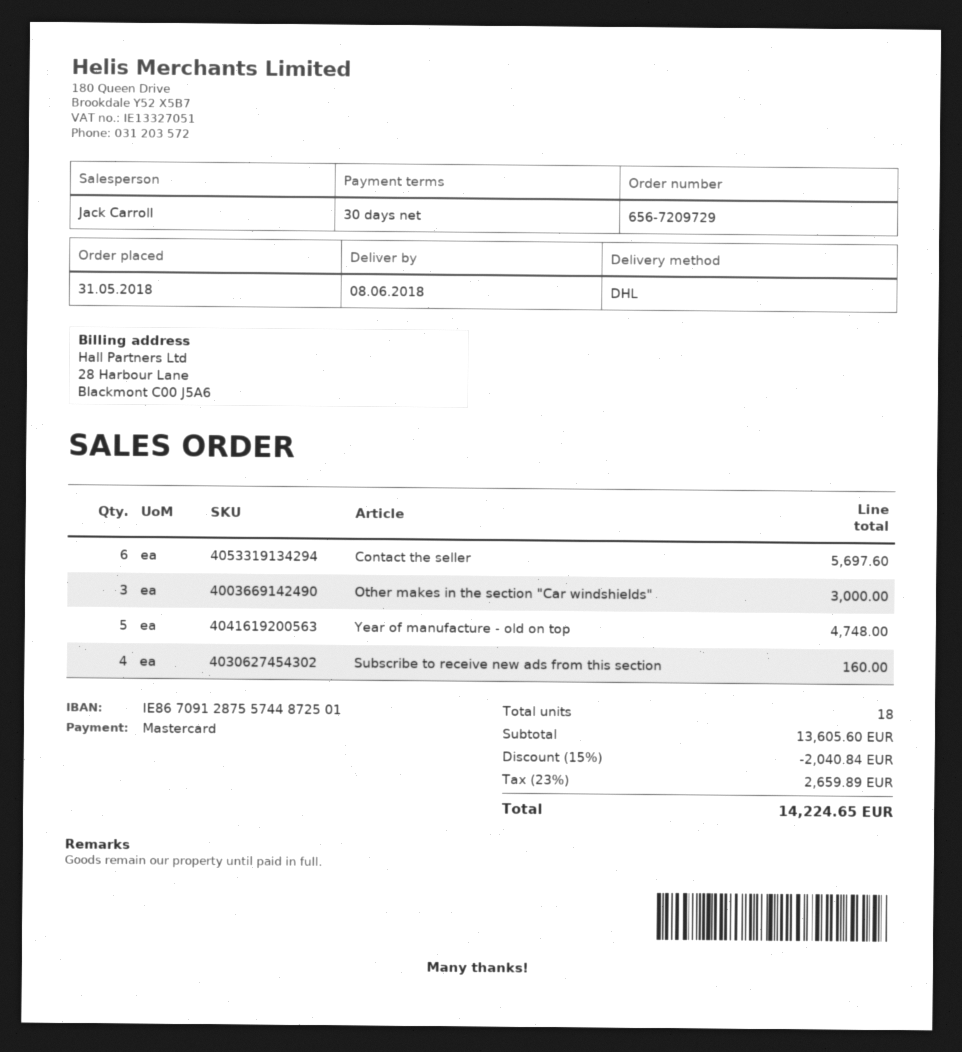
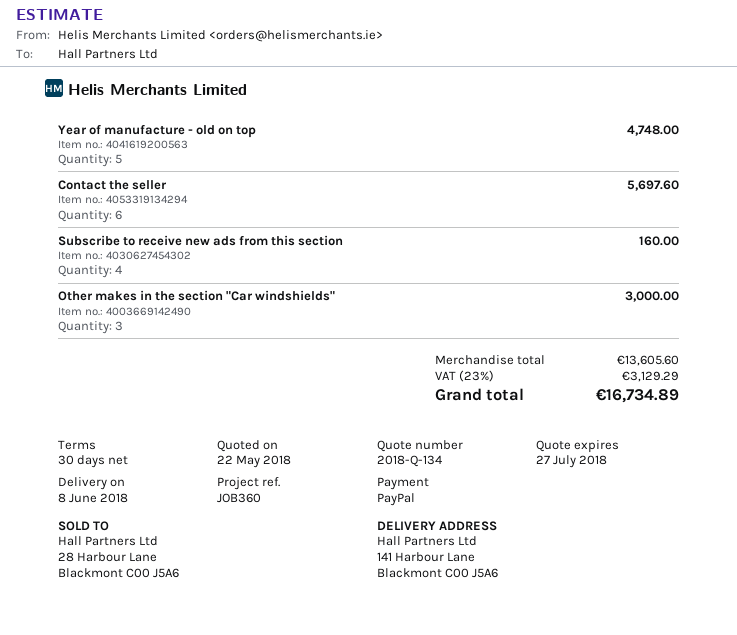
payment method: Mastercard -> PayPal
discount: 15% = 2040.84 -> none
tax: 23% = 2659.89 -> 23% = 3129.29
total: 14224.65 -> 16734.89

